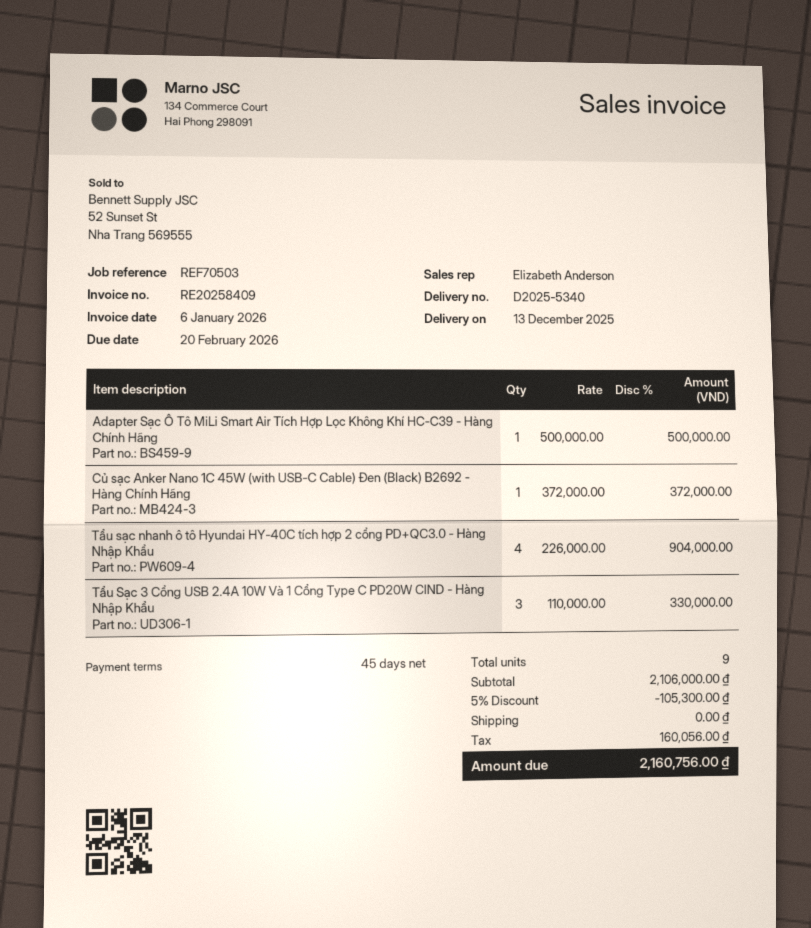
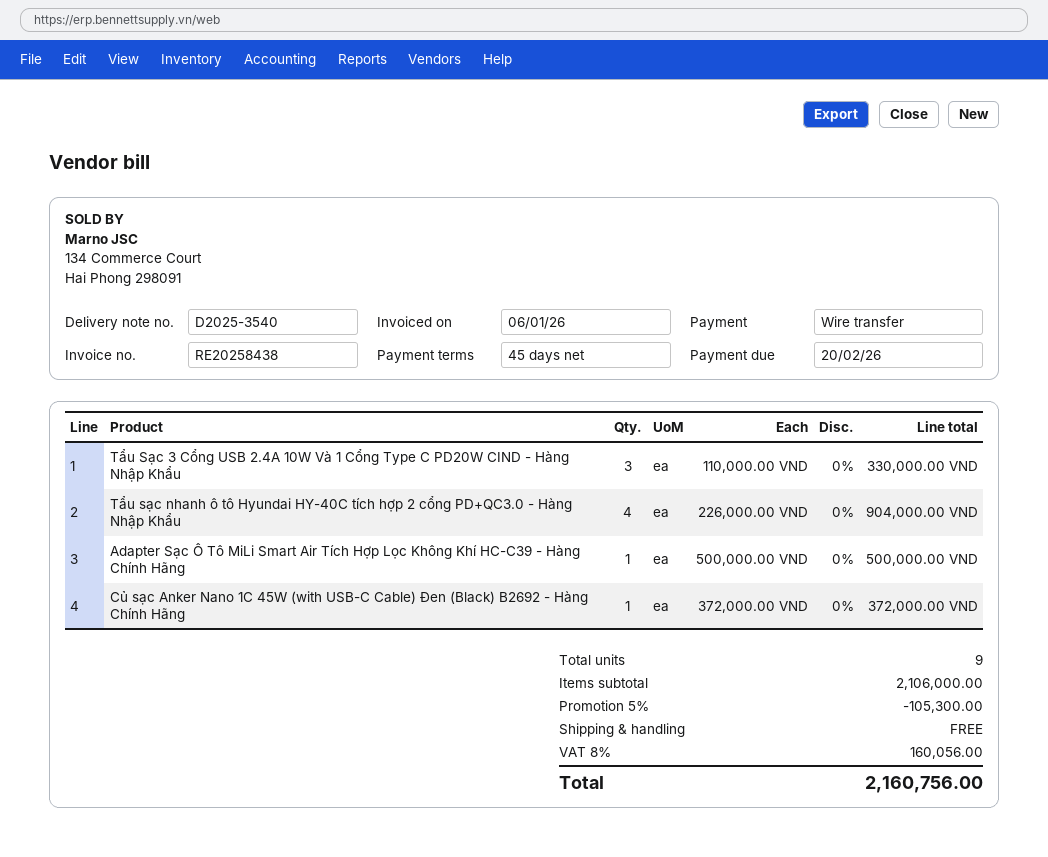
delivery note number: D2025-5340 -> D2025-3540
invoice number: RE20258409 -> RE20258438

